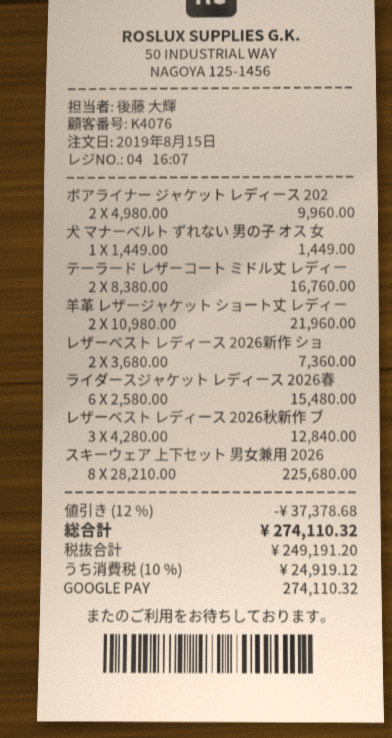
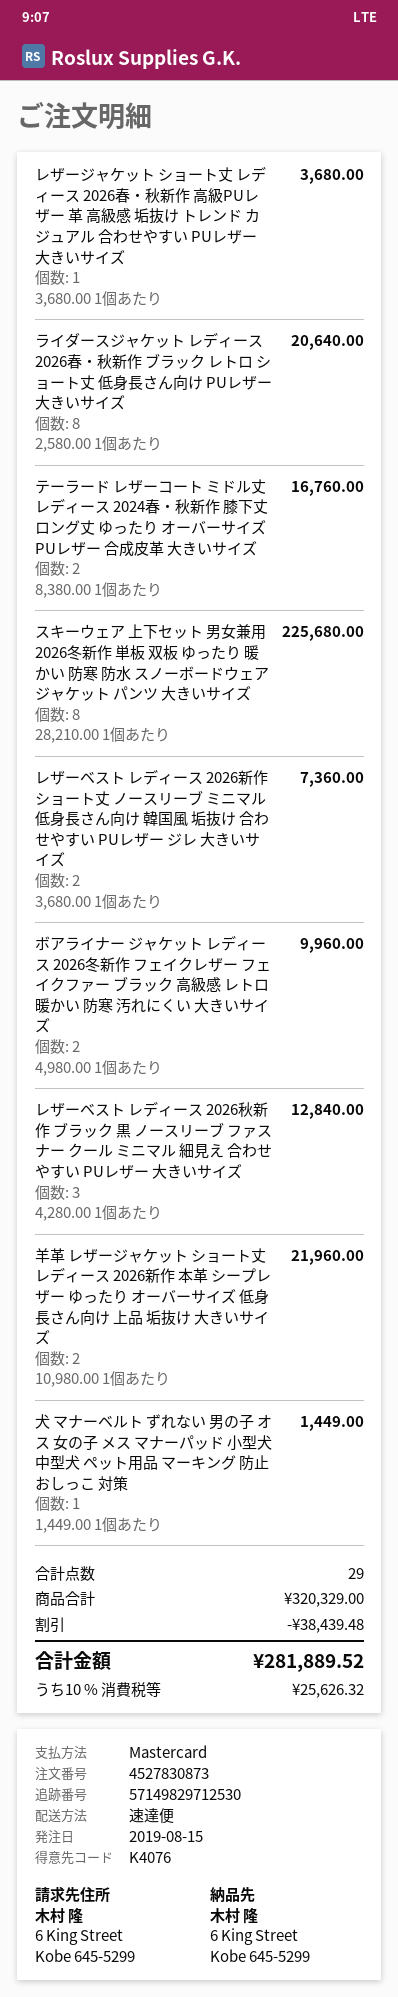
payment method: Google Pay -> Mastercard
ライダースジャケット レディース 2026春: 6 x 2580.00 = 15480.00 -> 8 x 2580.00 = 20640.00
レザージャケット ショート丈 レディース 2026春・秋新作 高級PUレザー 革 高級感 垢抜け トレンド カジュアル 合わせやすい PUレザー 大きいサイズ: none -> 1 x 3680.00 = 3680.00
discount: 37378.68 -> 38439.48
tax: 10% = 24919.12 -> 10% = 25626.32
total: 274110.32 -> 281889.52

